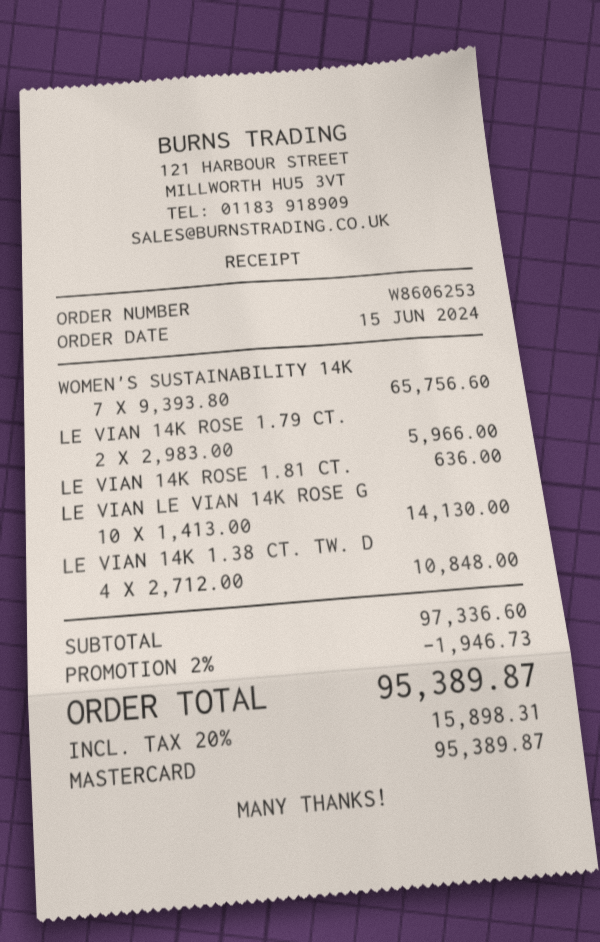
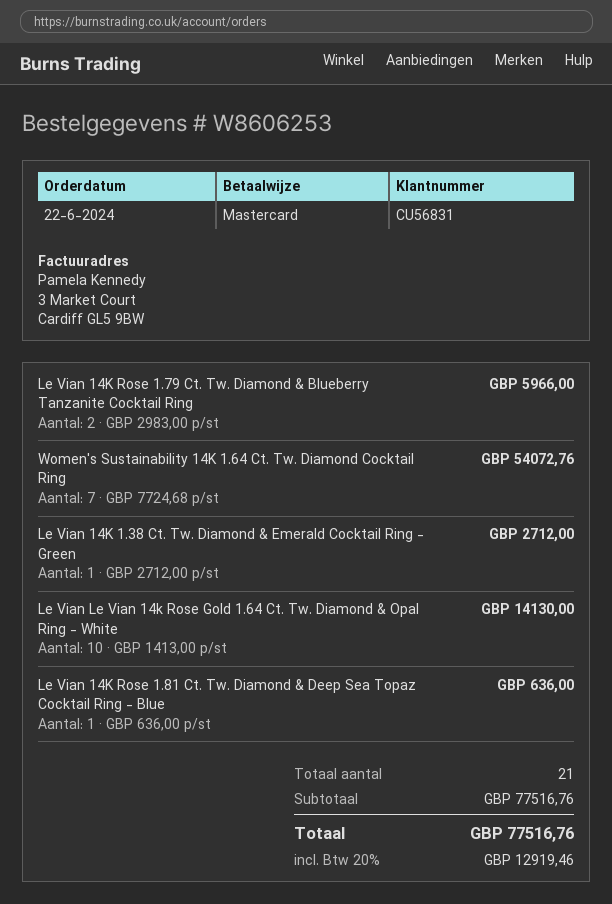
order date: 2024-06-15 -> 2024-06-22
WOMEN'S SUSTAINABILITY 14K: 7 x 9393.80 = 65756.60 -> 7 x 7724.68 = 54072.76
LE VIAN 14K 1.38 CT. TW. D: 4 x 2712.00 = 10848.00 -> 1 x 2712.00 = 2712.00
subtotal: 97336.60 -> 77516.76
discount: 2% = 1946.73 -> none
tax: 20% = 15898.31 -> 20% = 12919.46
total: 95389.87 -> 77516.76

